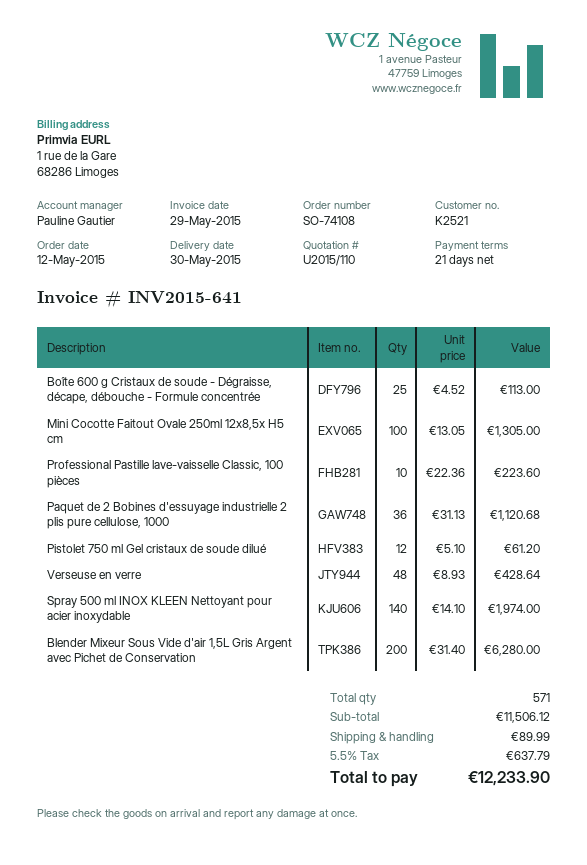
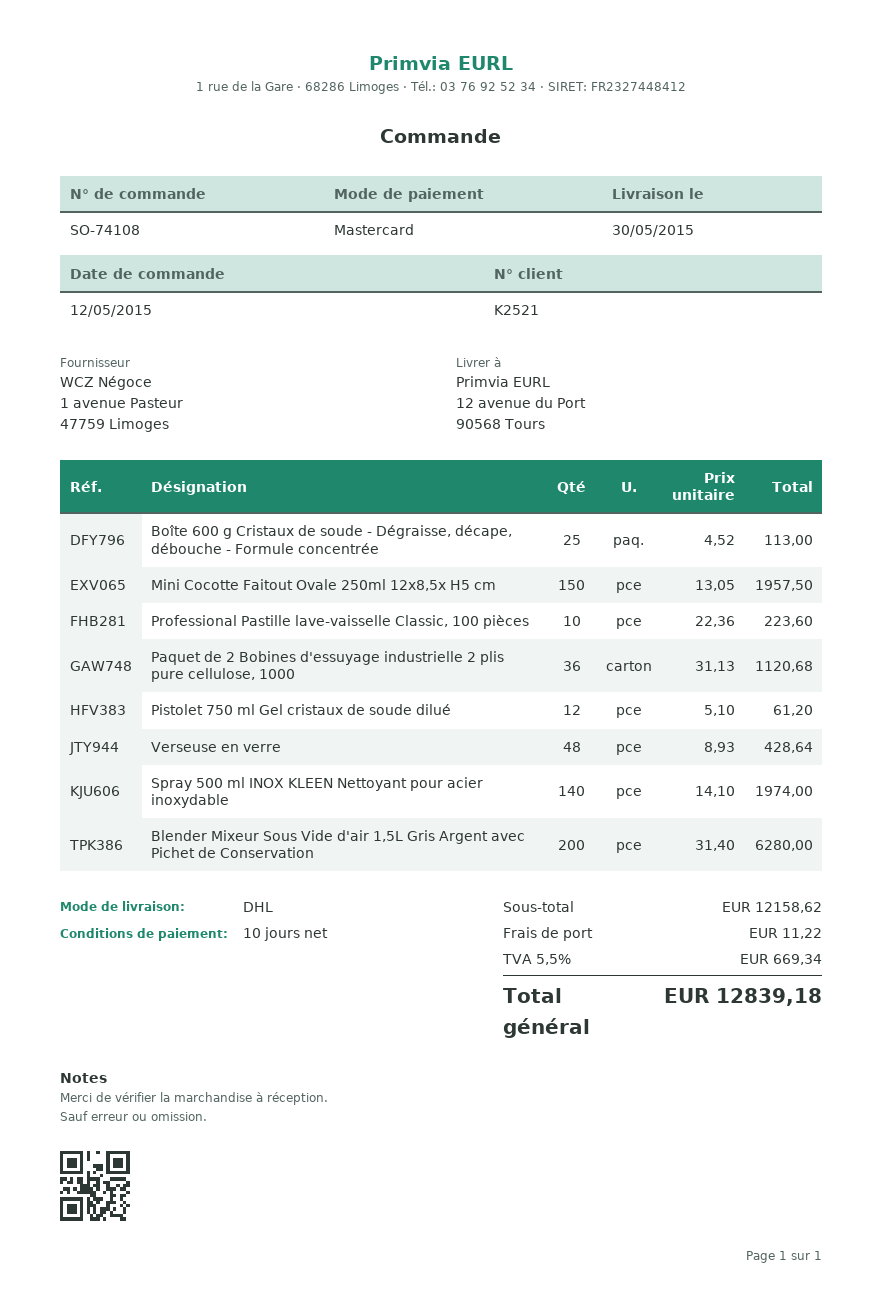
payment terms: 21 days -> 10 days
Mini Cocotte Faitout Ovale 250ml 12x8,5x H5 cm: 100 x 13.05 = 1305.00 -> 150 x 13.05 = 1957.50
subtotal: 11506.12 -> 12158.62
shipping: 89.99 -> 11.22
tax: 5.5% = 637.79 -> 5.5% = 669.34
total: 12233.90 -> 12839.18

